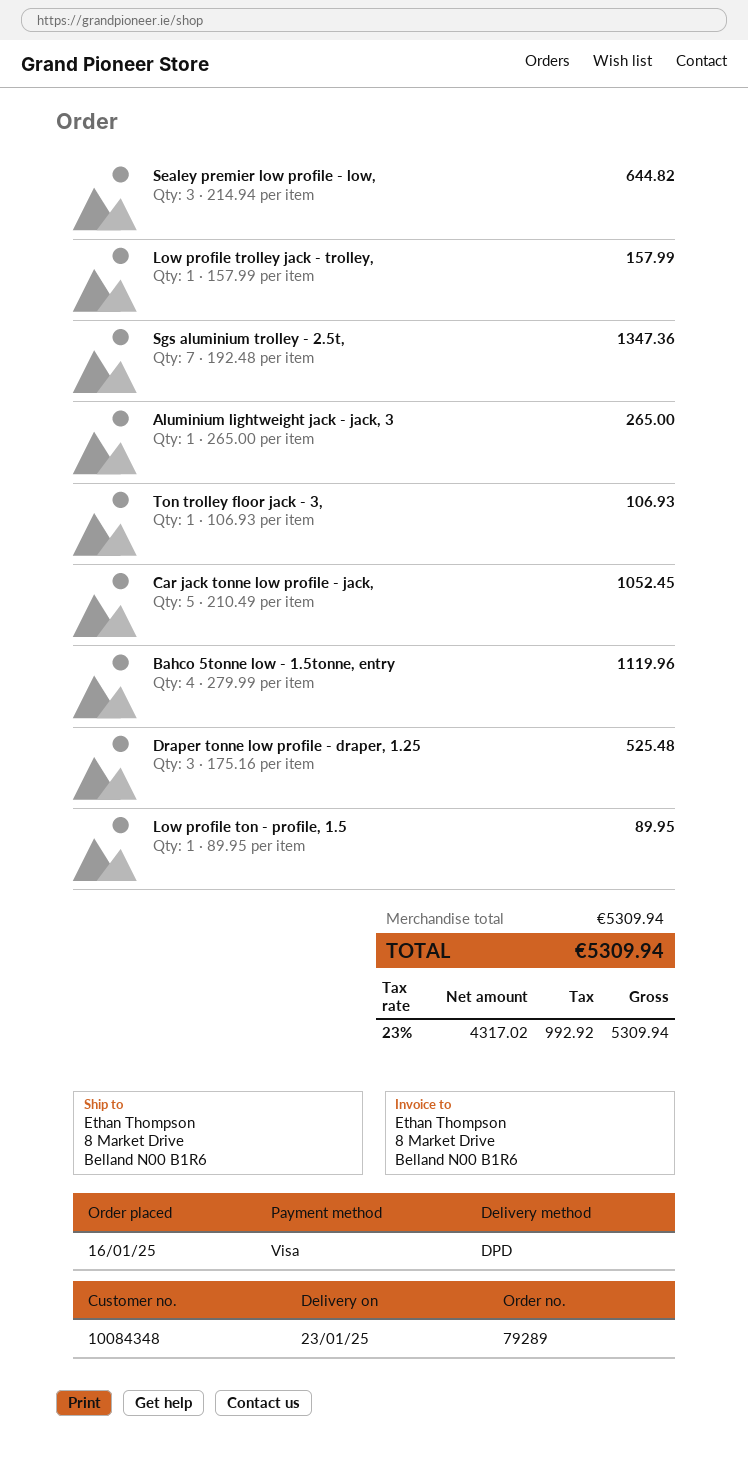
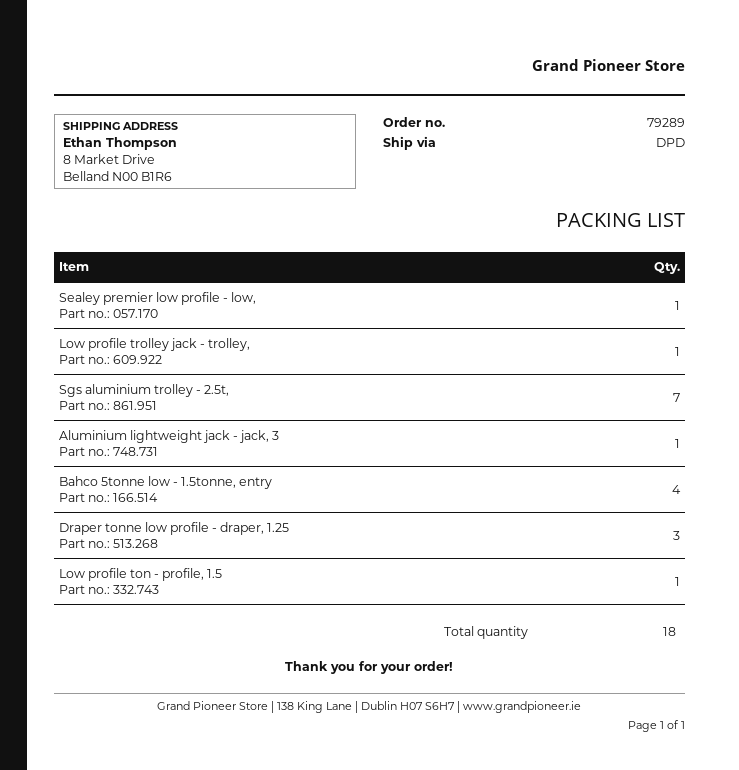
Sealey premier low profile - low,: 3 -> 1
Ton trolley floor jack - 3,: 1 -> none
Car jack tonne low profile - jack,: 5 -> none

